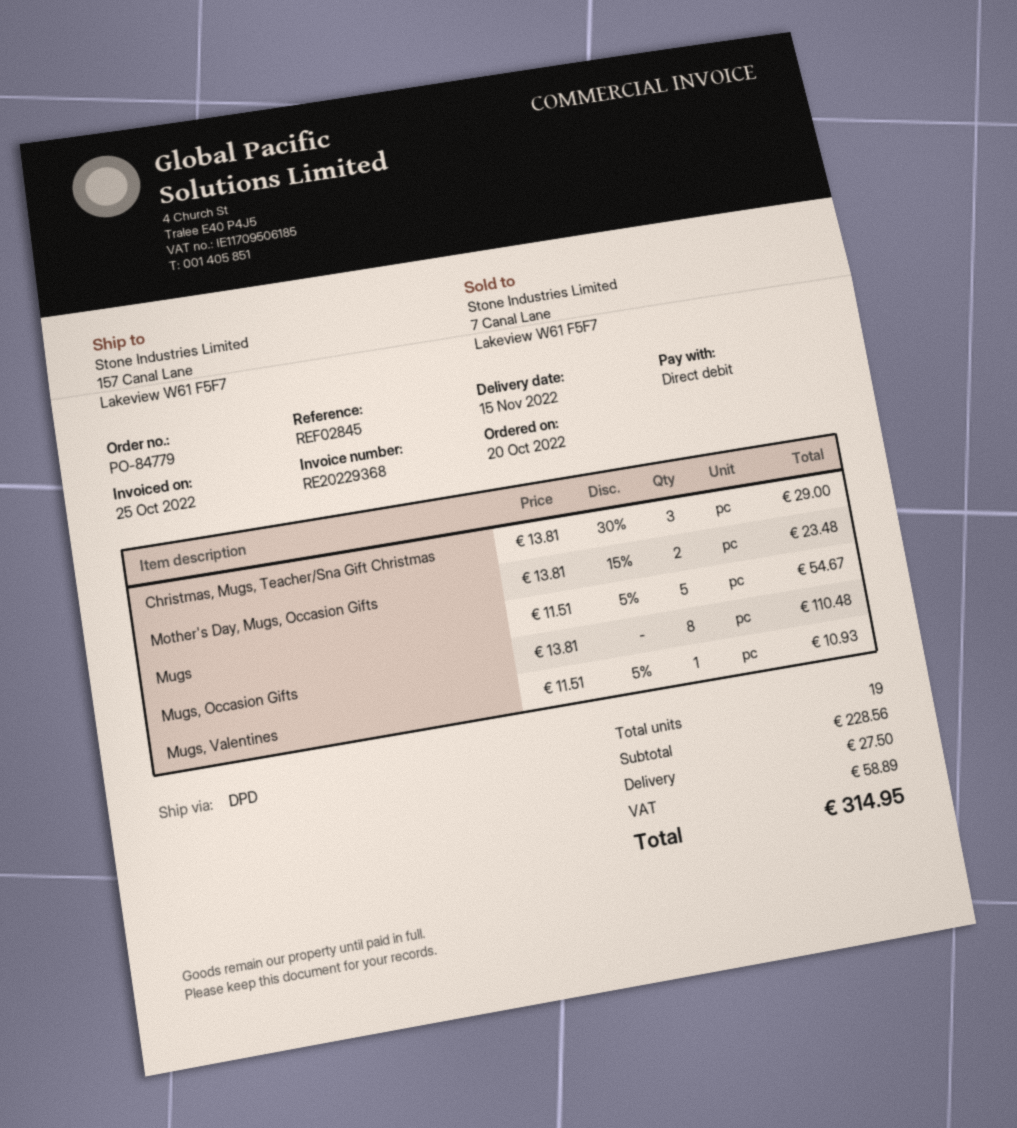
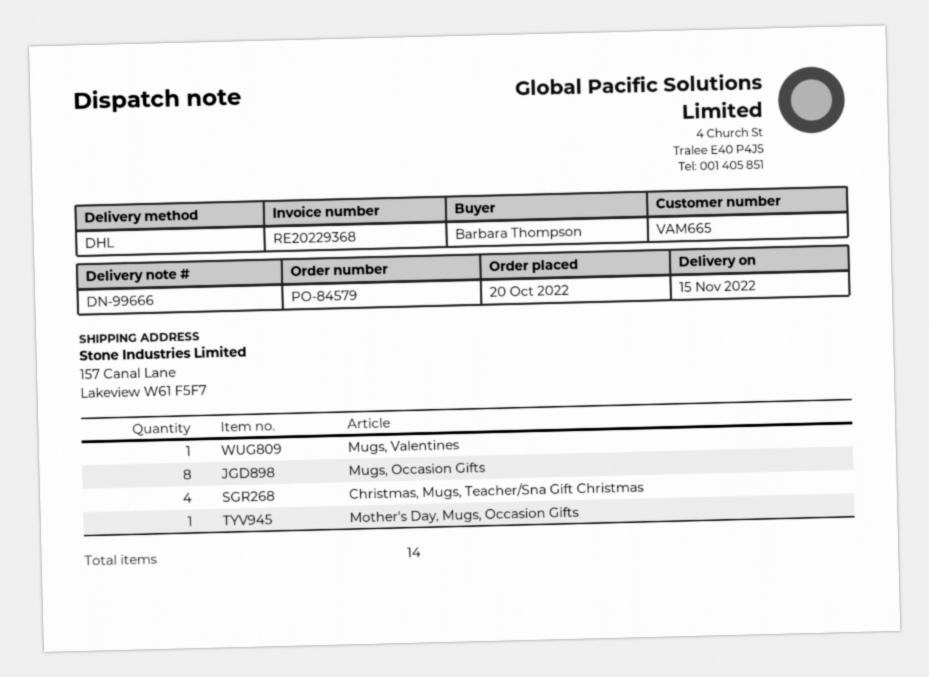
order number: PO-84779 -> PO-84579
shipping method: DPD -> DHL
Christmas, Mugs, Teacher/Sna Gift Christmas: 3 -> 4
Mother's Day, Mugs, Occasion Gifts: 2 -> 1
Mugs: 5 -> none
total quantity: 19 -> 14

